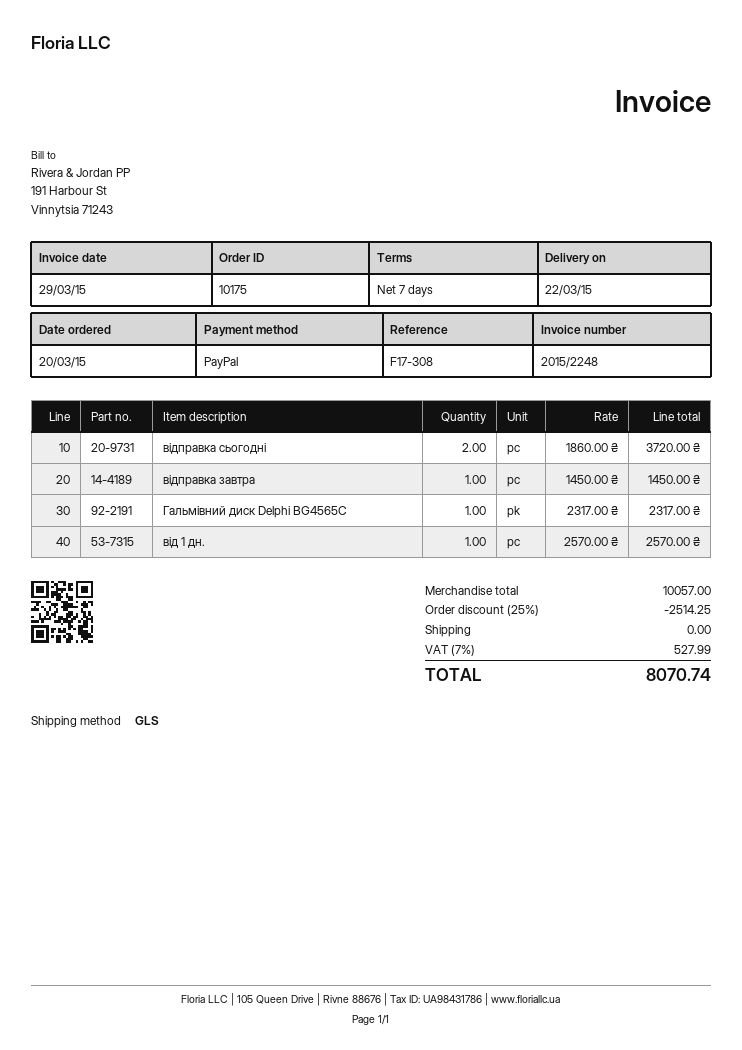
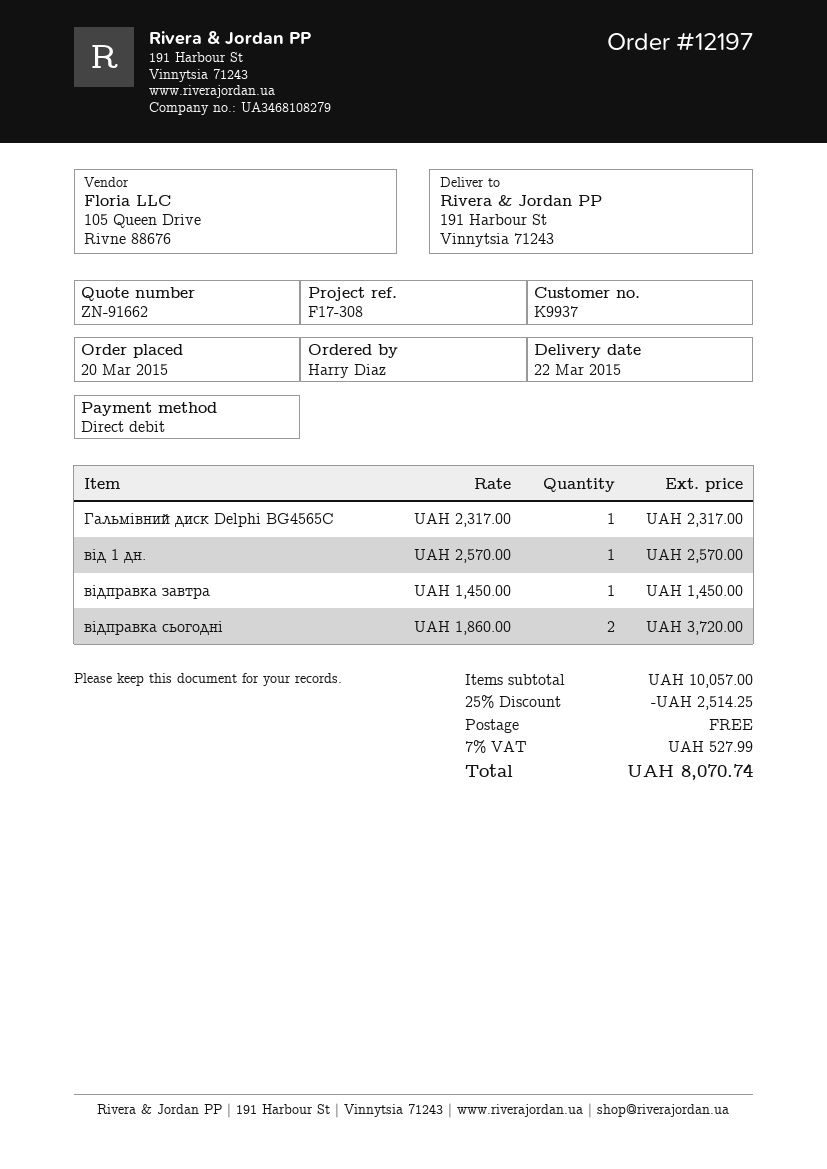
order number: 10175 -> 12197
payment method: PayPal -> direct debit

